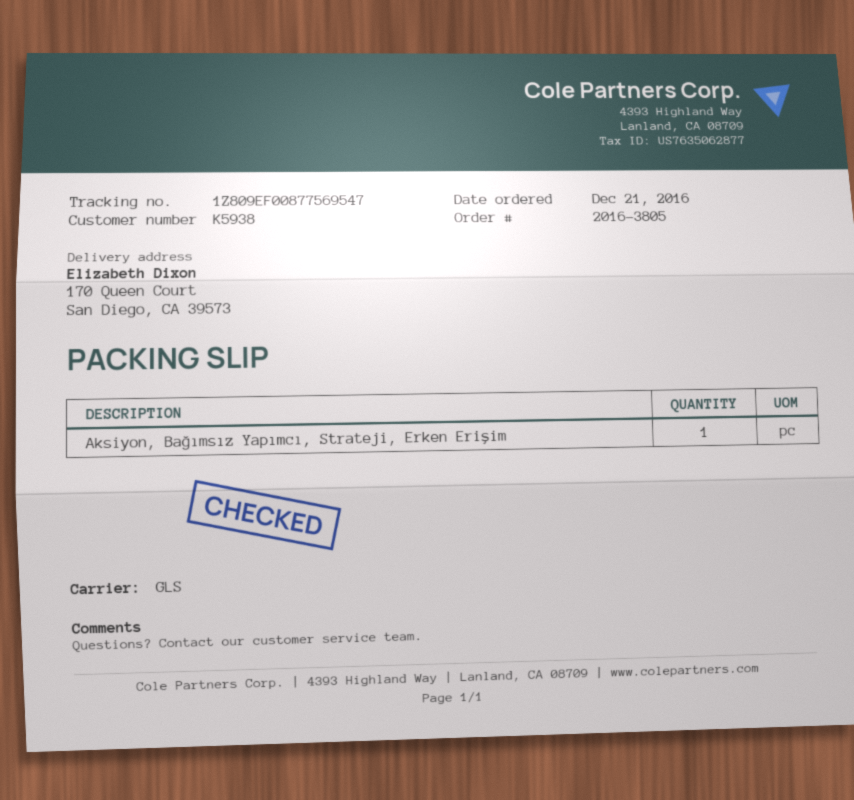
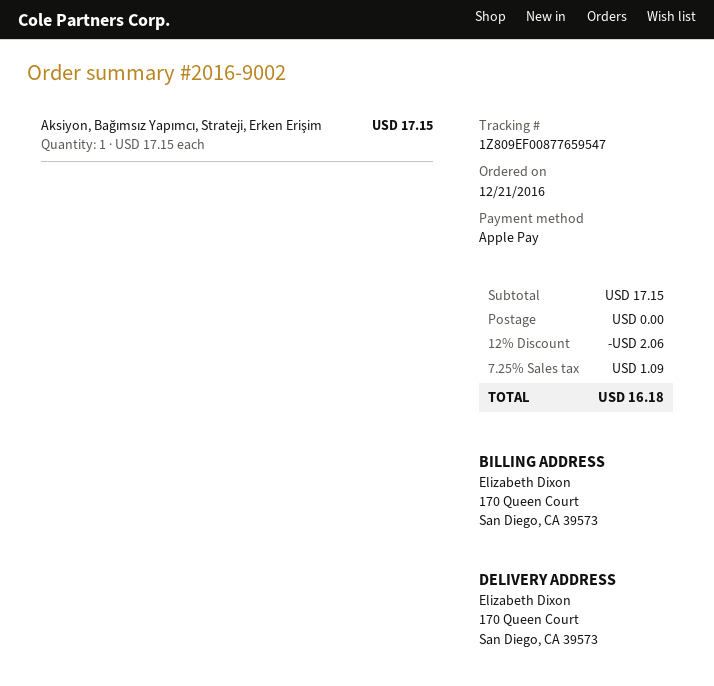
order number: 2016-3805 -> 2016-9002
tracking number: 1Z809EF00877569547 -> 1Z809EF00877659547

